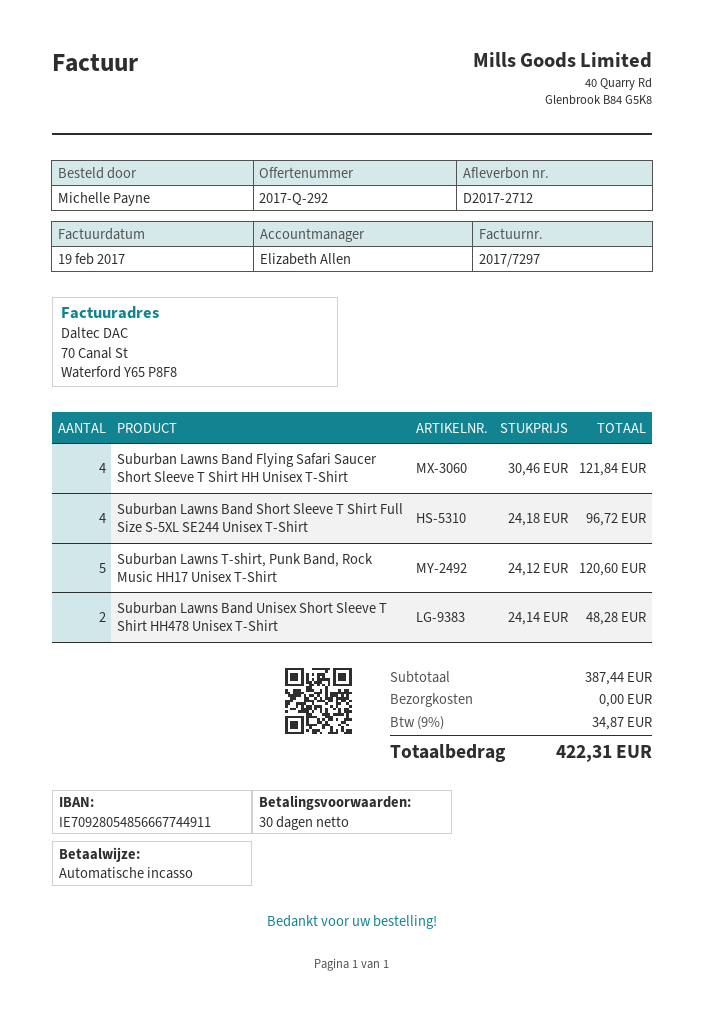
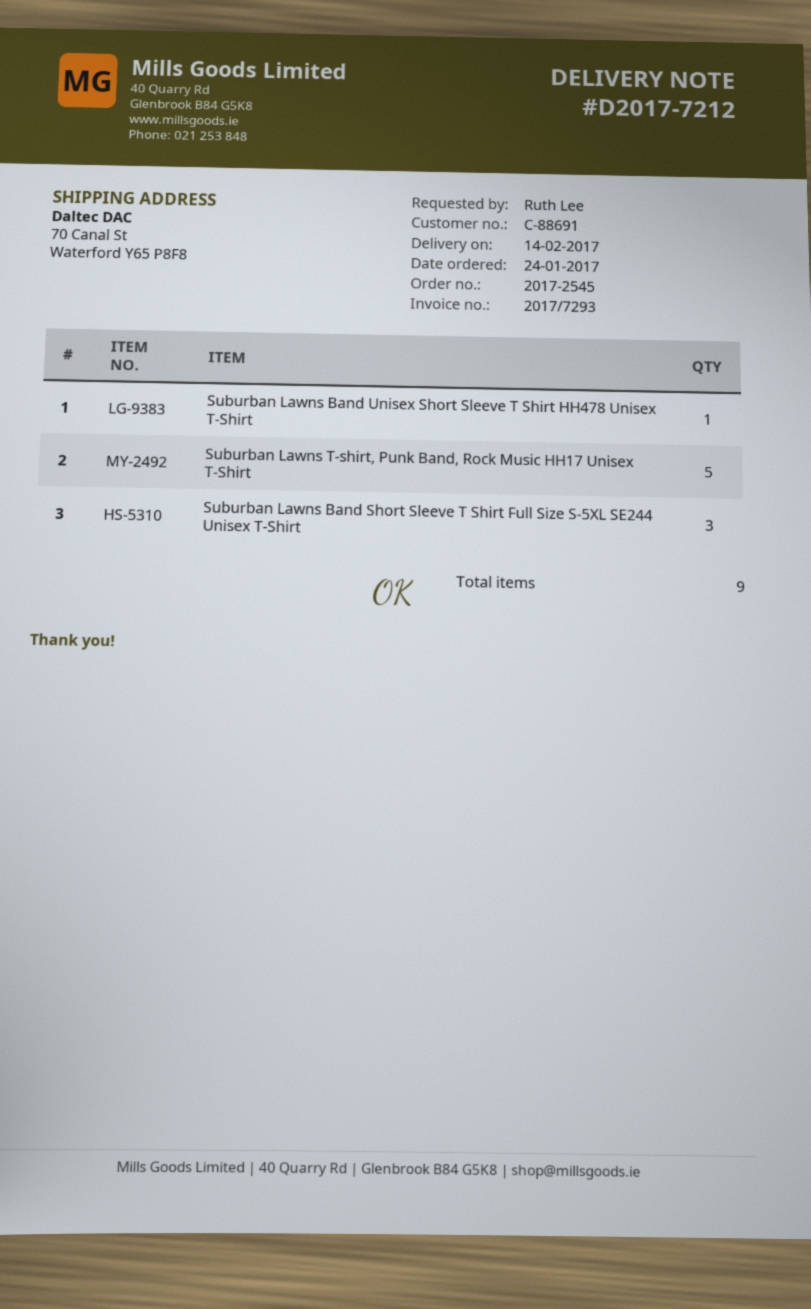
delivery note number: D2017-2712 -> D2017-7212
invoice number: 2017/7297 -> 2017/7293
ordered by: Michelle Payne -> Ruth Lee
Suburban Lawns Band Flying Safari Saucer Short Sleeve T Shirt HH Unisex T-Shirt: 4 -> none
Suburban Lawns Band Short Sleeve T Shirt Full Size S-5XL SE244 Unisex T-Shirt: 4 -> 3
Suburban Lawns Band Unisex Short Sleeve T Shirt HH478 Unisex T-Shirt: 2 -> 1

